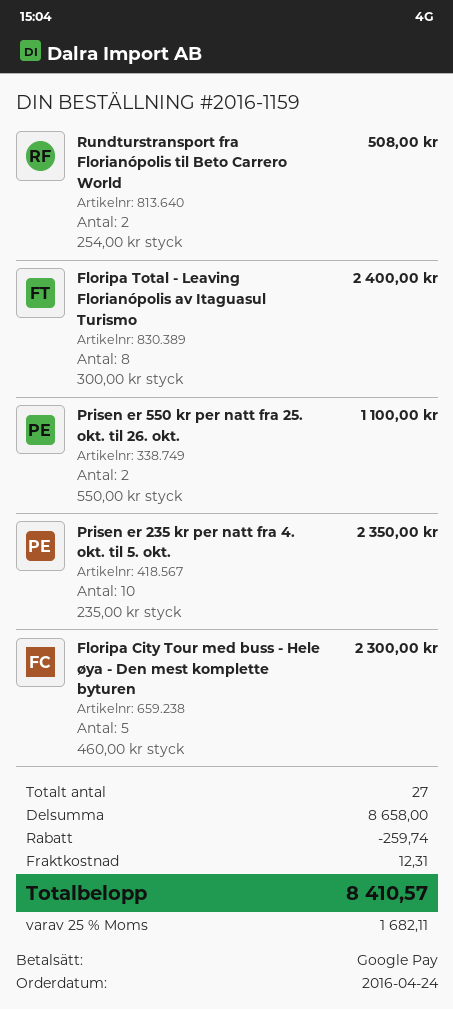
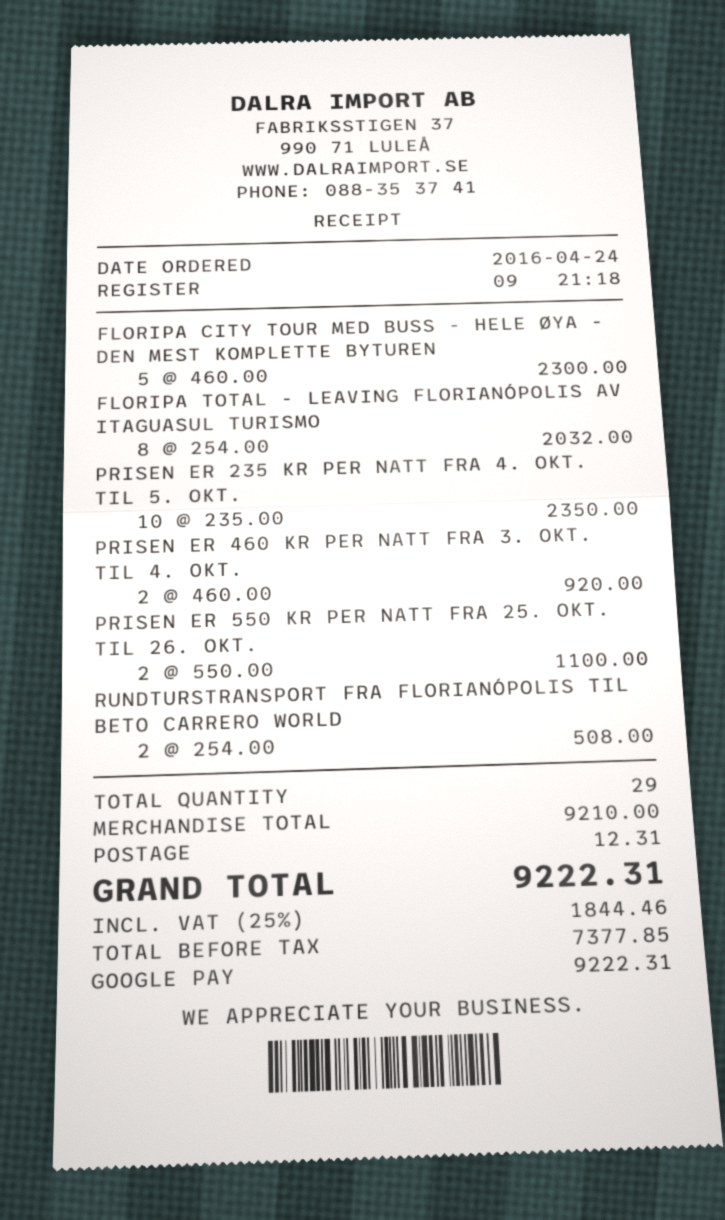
Floripa Total - Leaving Florianópolis av Itaguasul Turismo: 8 x 300.00 = 2400.00 -> 8 x 254.00 = 2032.00
PRISEN ER 460 KR PER NATT FRA 3. OKT. TIL 4. OKT.: none -> 2 x 460.00 = 920.00
total quantity: 27 -> 29
subtotal: 8658.00 -> 9210.00
discount: 259.74 -> none
tax: 25% = 1682.11 -> 25% = 1844.46
total: 8410.57 -> 9222.31

